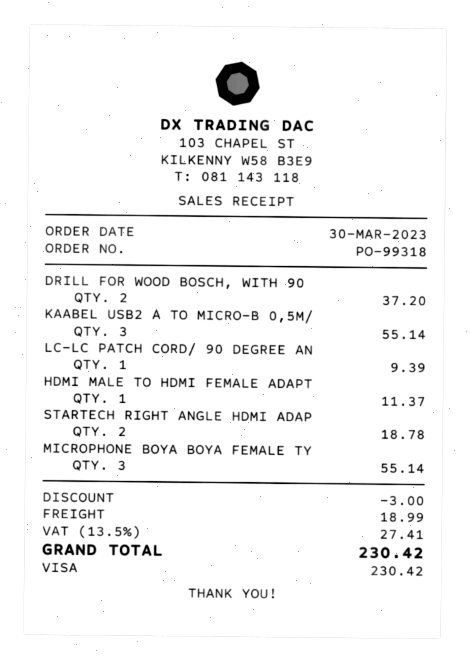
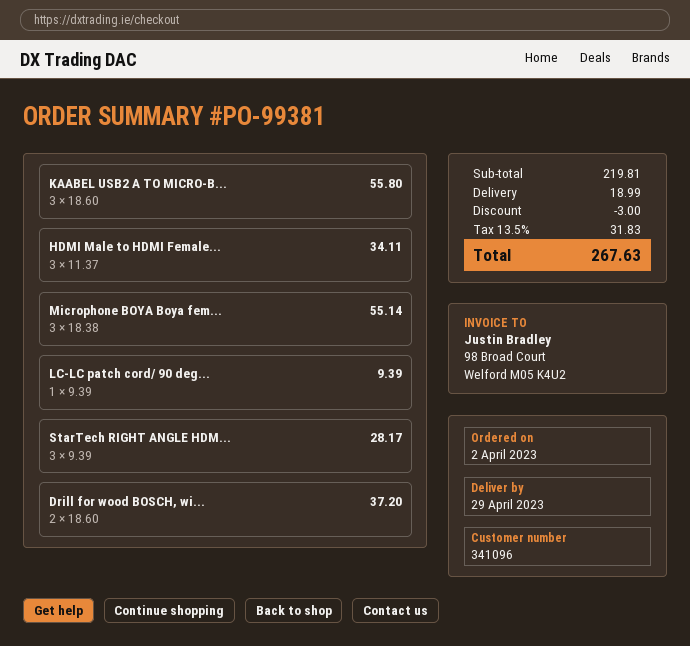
order number: PO-99318 -> PO-99381
order date: 2023-03-30 -> 2023-04-02
KAABEL USB2 A TO MICRO-B 0,5M/: 3 for 55.14 -> 3 for 55.80
HDMI MALE TO HDMI FEMALE ADAPT: 1 for 11.37 -> 3 for 34.11
STARTECH RIGHT ANGLE HDMI ADAP: 2 for 18.78 -> 3 for 28.17
tax: 13.5% = 27.41 -> 13.5% = 31.83
total: 230.42 -> 267.63

